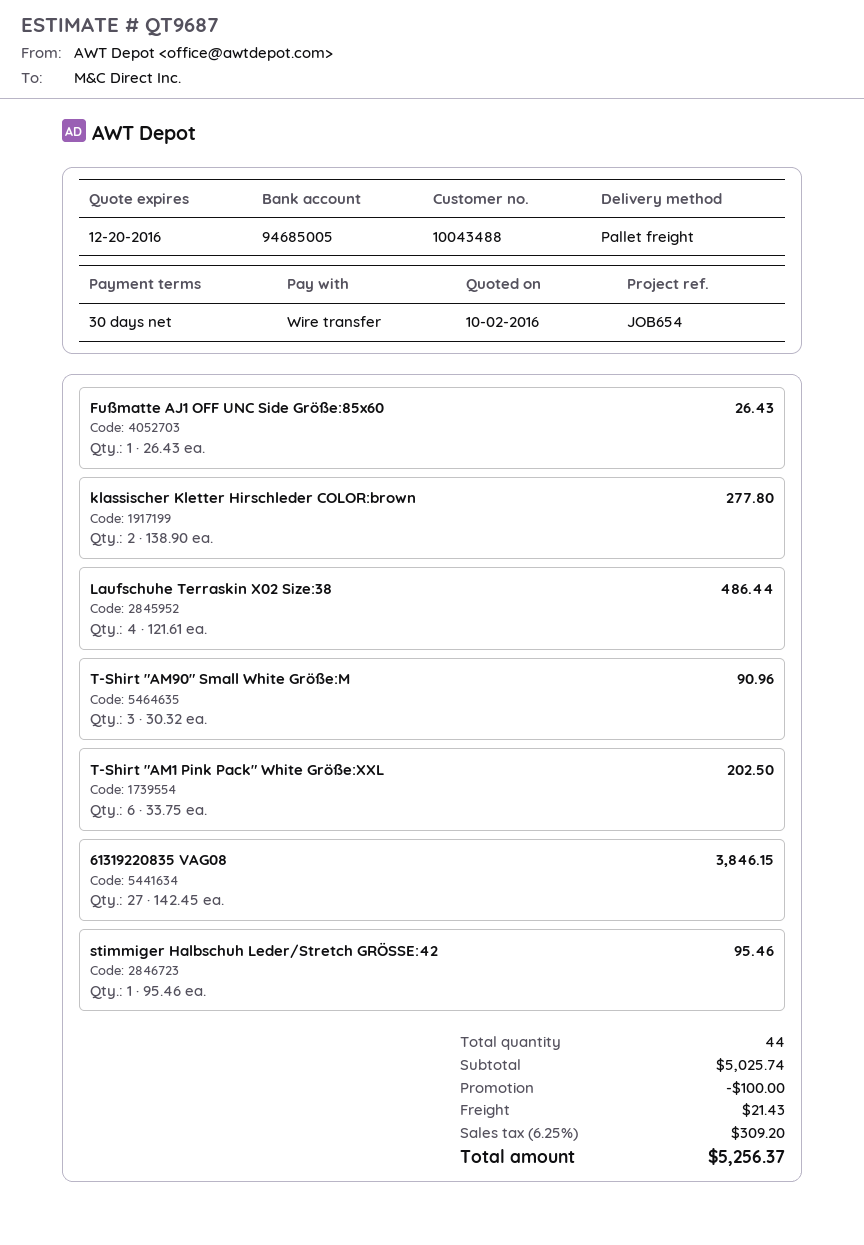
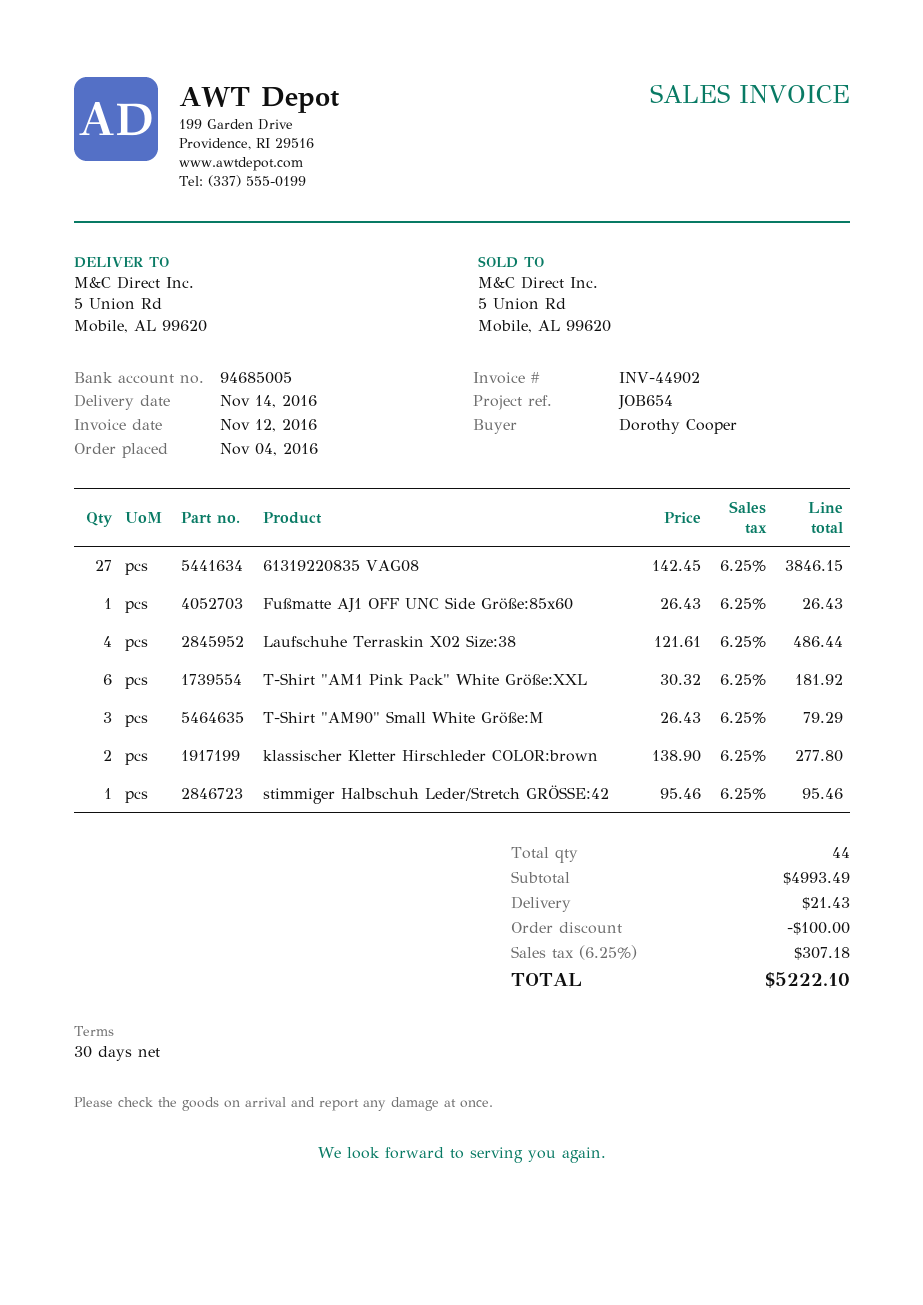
T-Shirt "AM90" Small White Größe:M: 3 x 30.32 = 90.96 -> 3 x 26.43 = 79.29
T-Shirt "AM1 Pink Pack" White Größe:XXL: 6 x 33.75 = 202.50 -> 6 x 30.32 = 181.92
subtotal: 5025.74 -> 4993.49
tax: 6.25% = 309.20 -> 6.25% = 307.18
total: 5256.37 -> 5222.10

